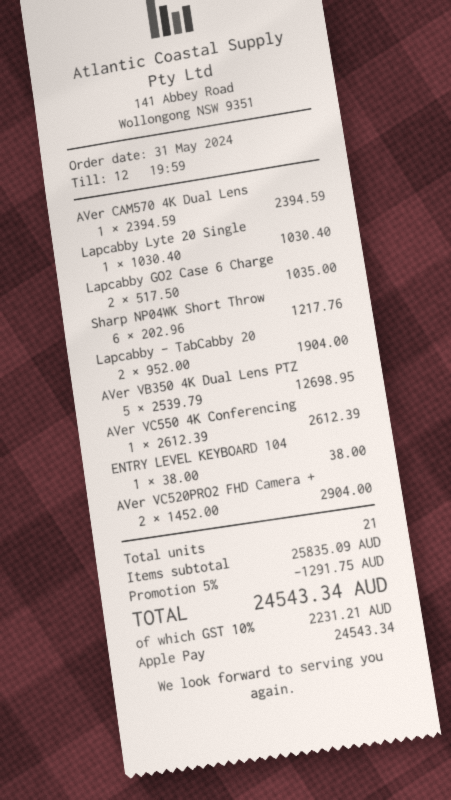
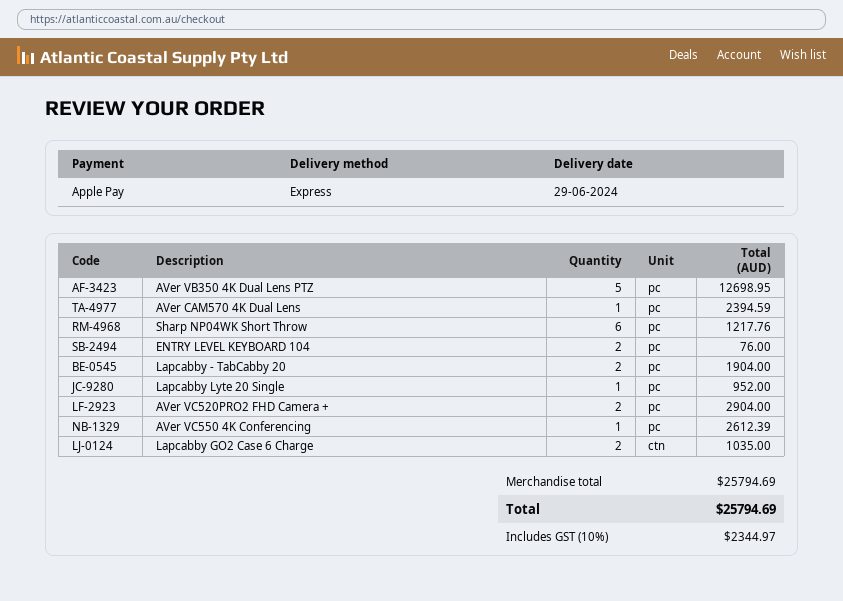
Lapcabby Lyte 20 Single: 1 for 1030.40 -> 1 for 952.00
ENTRY LEVEL KEYBOARD 104: 1 for 38.00 -> 2 for 76.00
subtotal: 25835.09 -> 25794.69
discount: 5% = 1291.75 -> none
tax: 10% = 2231.21 -> 10% = 2344.97
total: 24543.34 -> 25794.69

